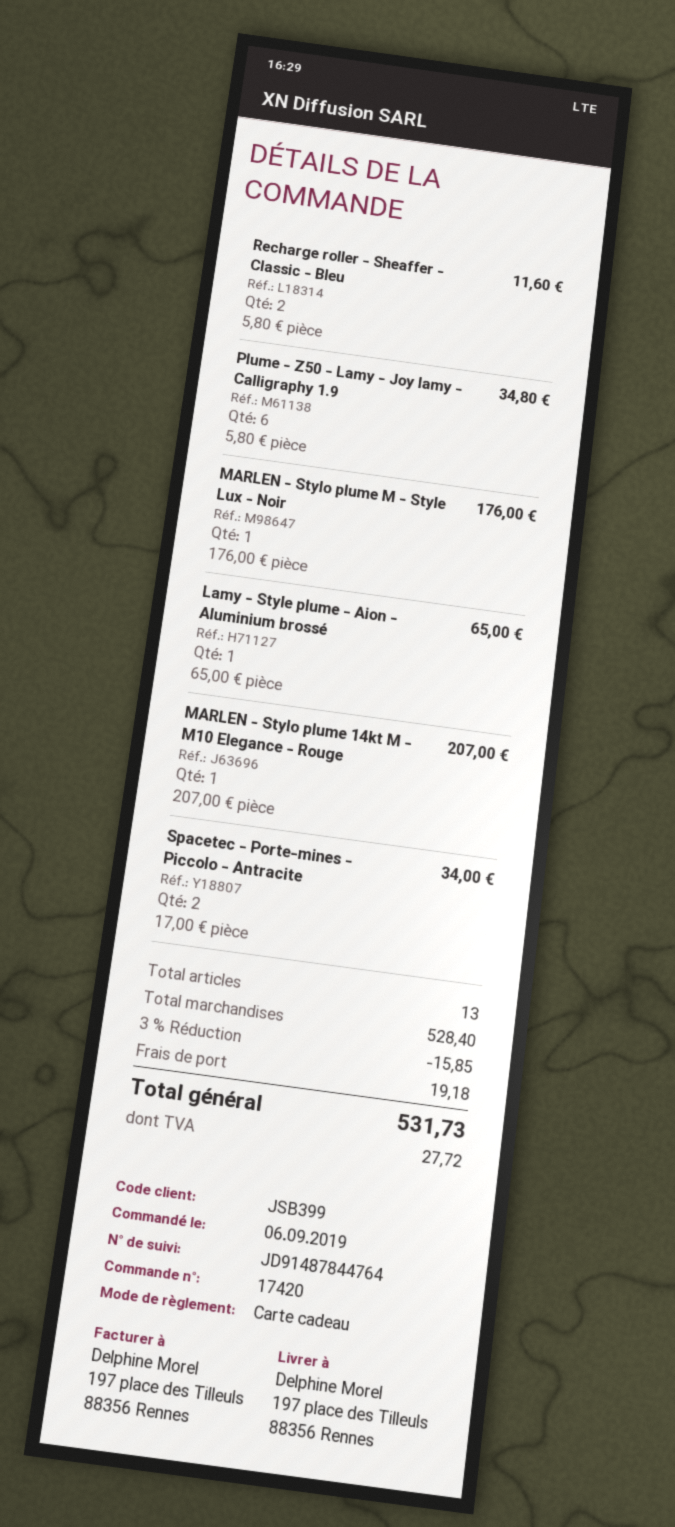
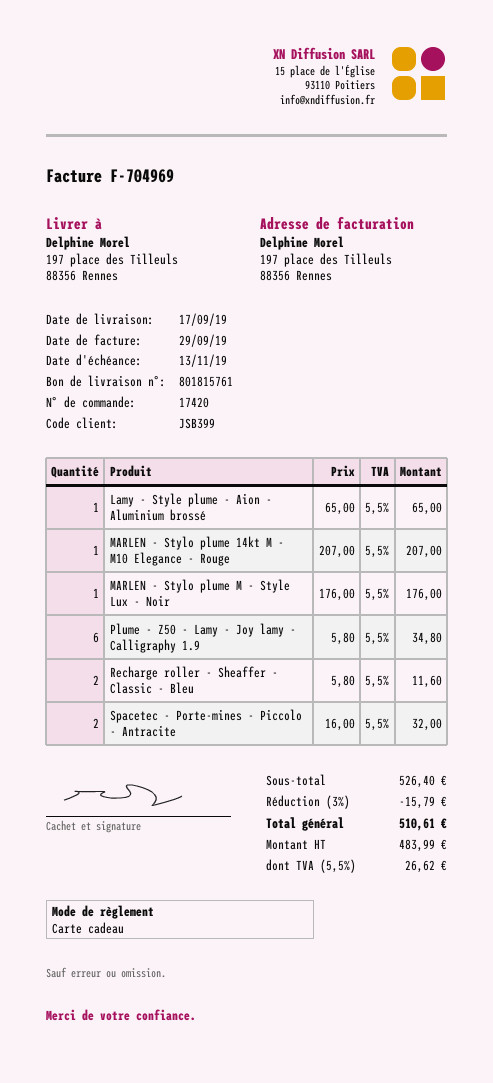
Spacetec - Porte-mines - Piccolo - Antracite: 2 x 17.00 = 34.00 -> 2 x 16.00 = 32.00
subtotal: 528.40 -> 526.40
discount: 3% = 15.85 -> 3% = 15.79
shipping: 19.18 -> none
tax: 27.72 -> 26.62
total: 531.73 -> 510.61

